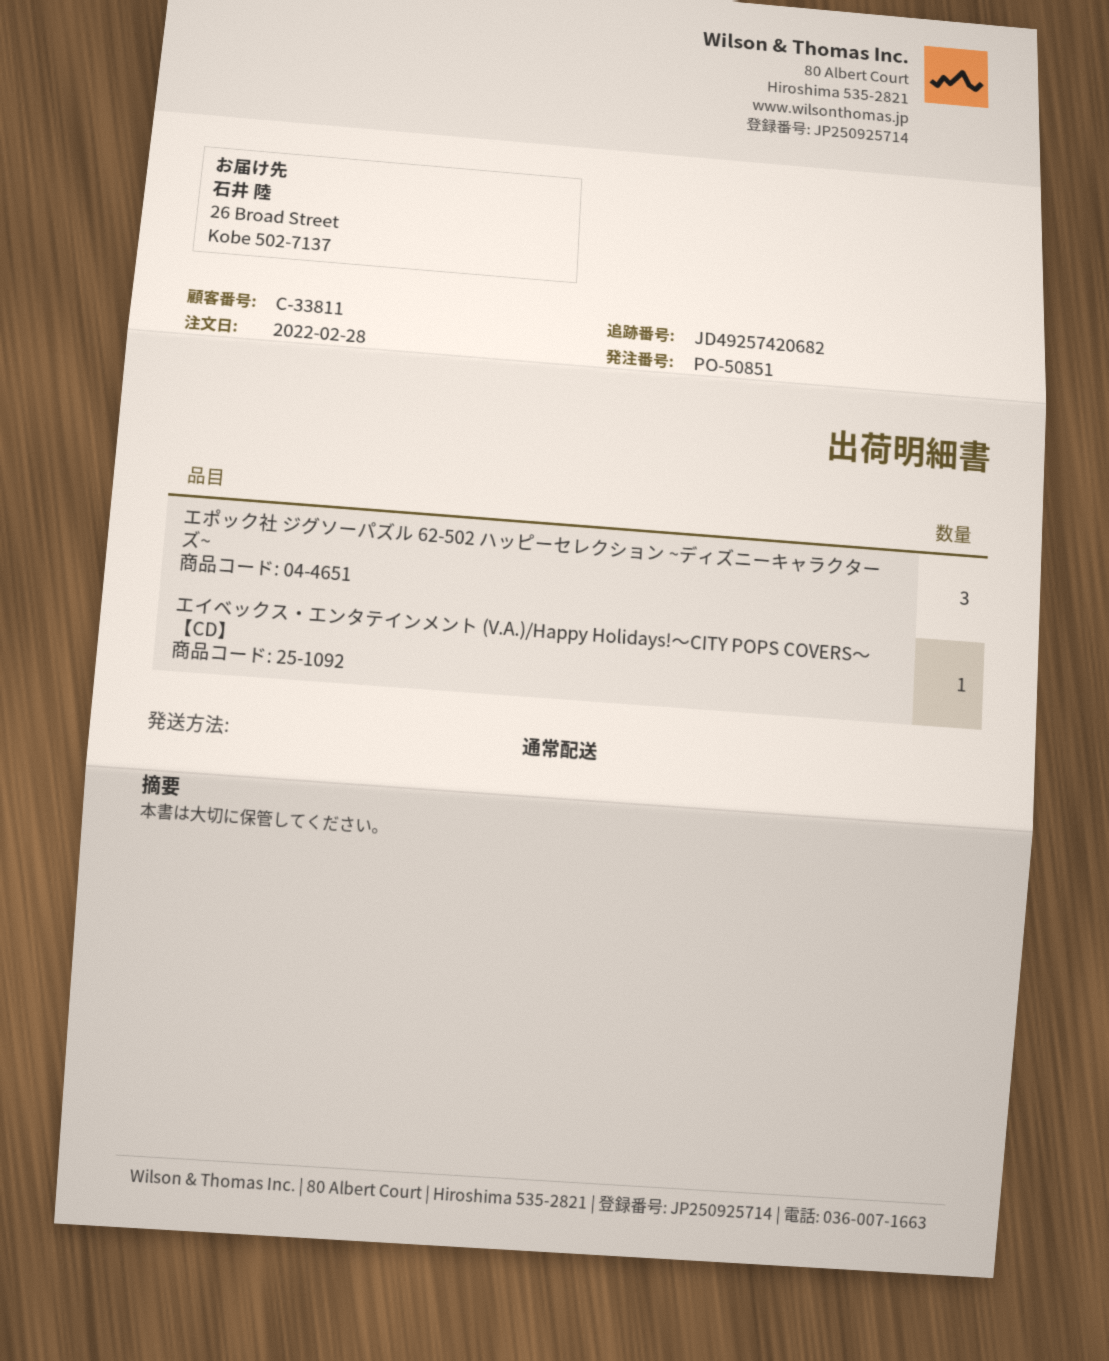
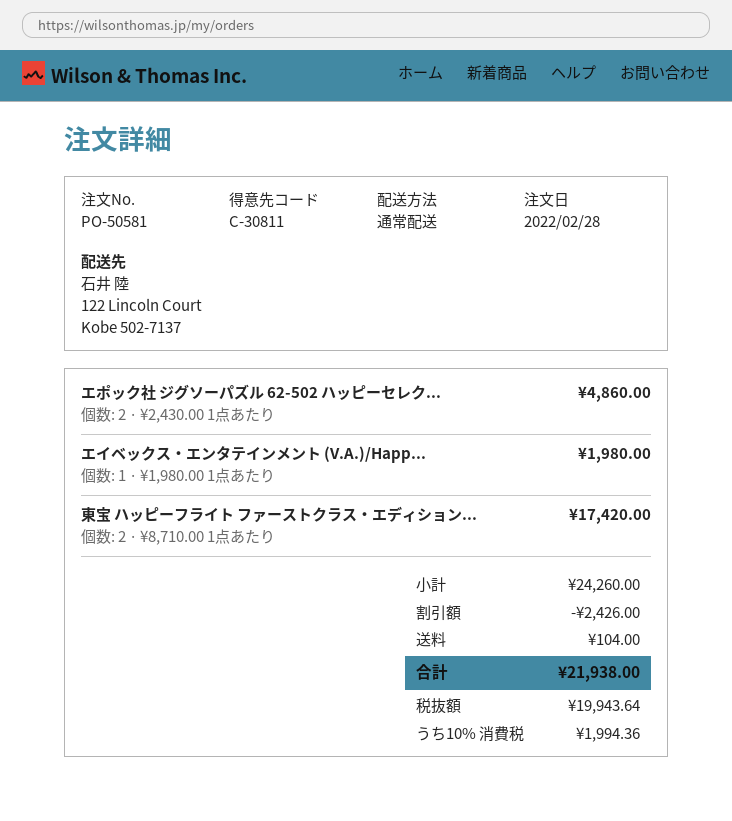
order number: PO-50851 -> PO-50581
customer number: C-33811 -> C-30811
ship to: 26 Broad Street, Kobe 502-7137 -> 122 Lincoln Court, Kobe 502-7137
エポック社 ジグソーパズル 62-502 ハッピーセレクション ~ディズニーキャラクターズ~: 3 -> 2
東宝 ハッピーフライト ファーストクラス・エディション...: none -> 2

